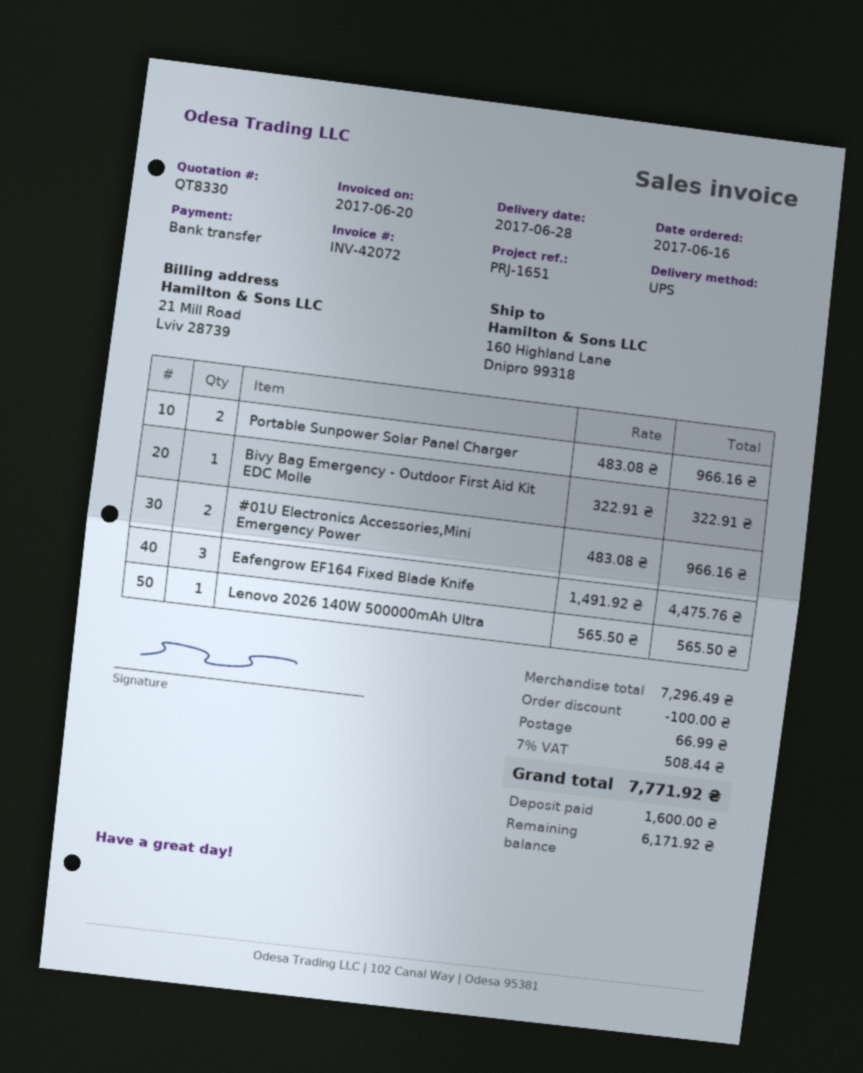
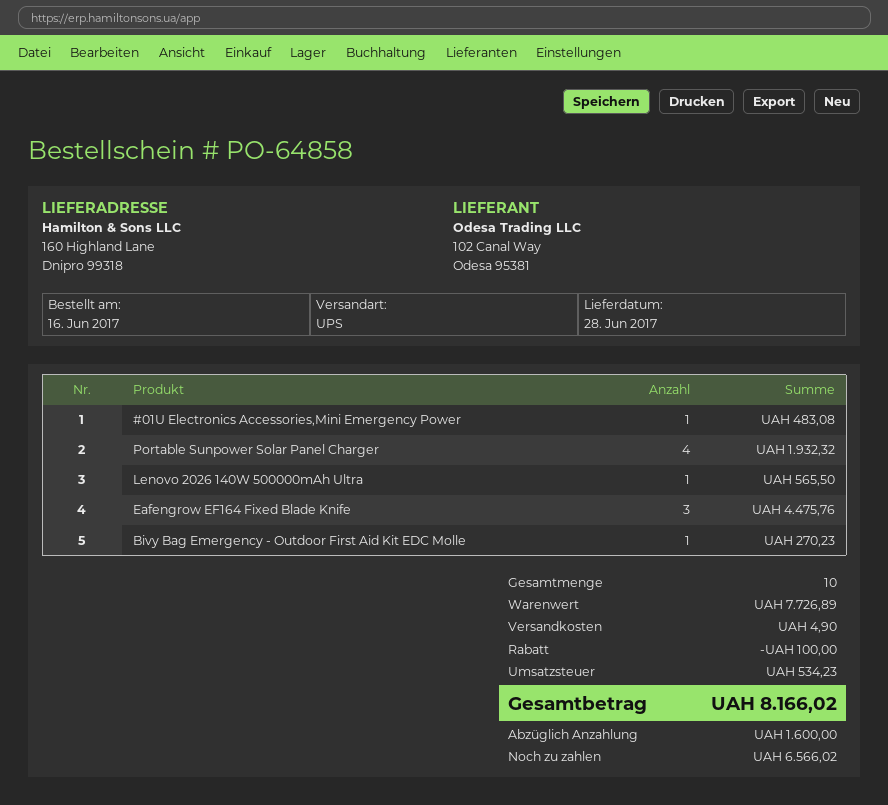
Portable Sunpower Solar Panel Charger: 2 for 966.16 -> 4 for 1932.32
Bivy Bag Emergency - Outdoor First Aid Kit EDC Molle: 1 for 322.91 -> 1 for 270.23
#01U Electronics Accessories,Mini Emergency Power: 2 for 966.16 -> 1 for 483.08
subtotal: 7296.49 -> 7726.89
shipping: 66.99 -> 4.90
tax: 508.44 -> 534.23
total: 7771.92 -> 8166.02
balance: 6171.92 -> 6566.02

